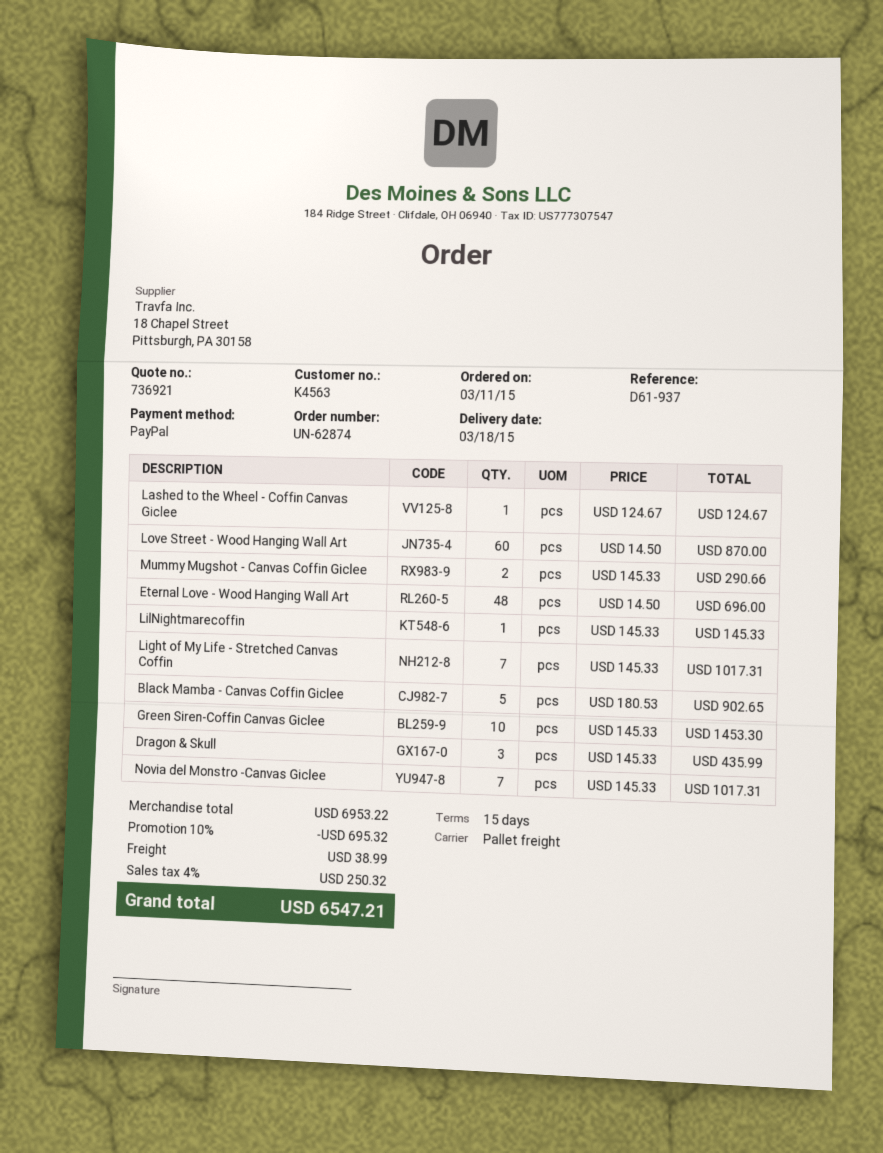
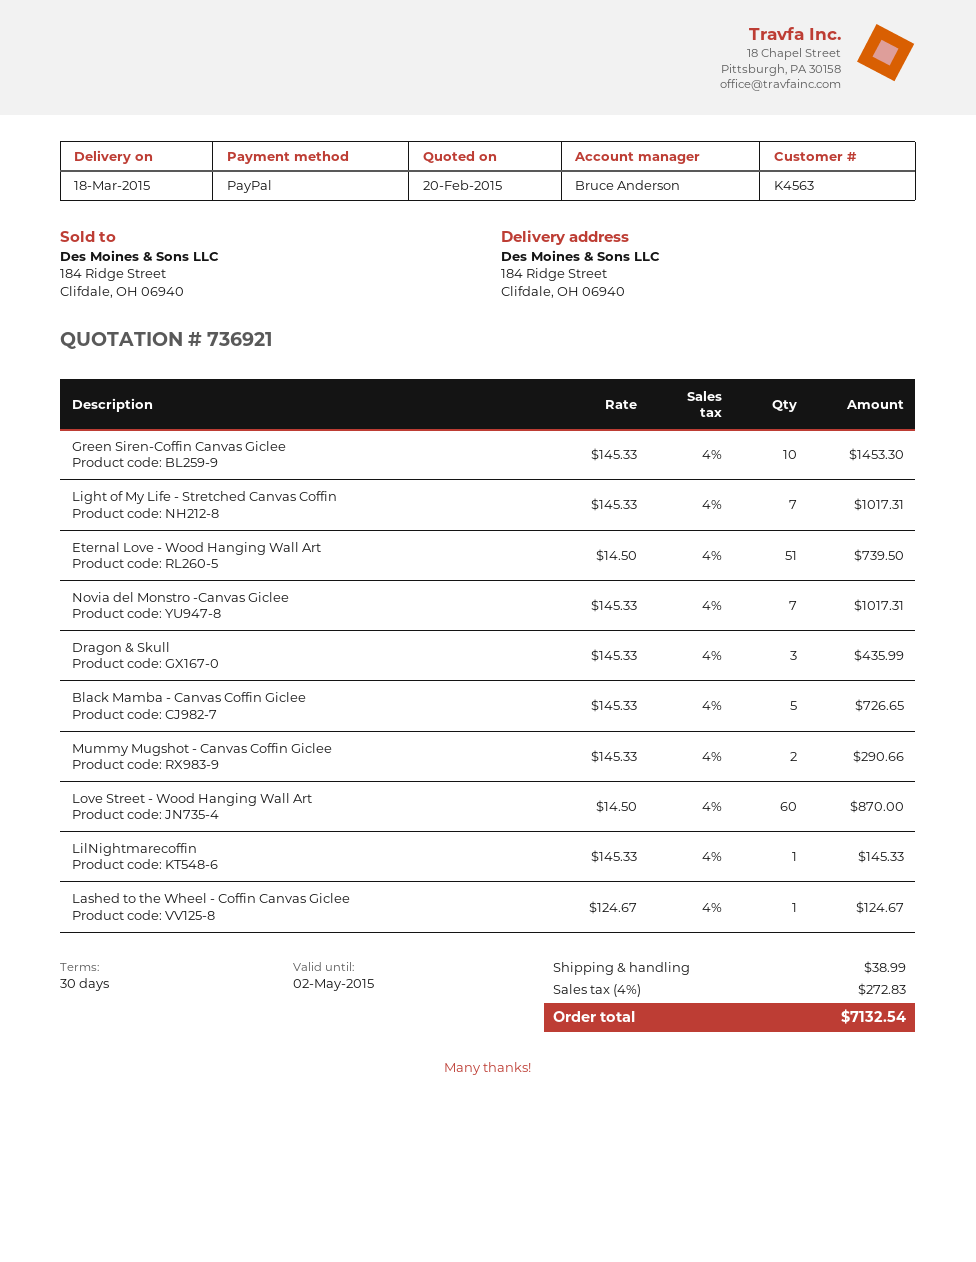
payment terms: 15 days -> 30 days
Eternal Love - Wood Hanging Wall Art: 48 x 14.50 = 696.00 -> 51 x 14.50 = 739.50
Black Mamba - Canvas Coffin Giclee: 5 x 180.53 = 902.65 -> 5 x 145.33 = 726.65
discount: 10% = 695.32 -> none
tax: 4% = 250.32 -> 4% = 272.83
total: 6547.21 -> 7132.54

